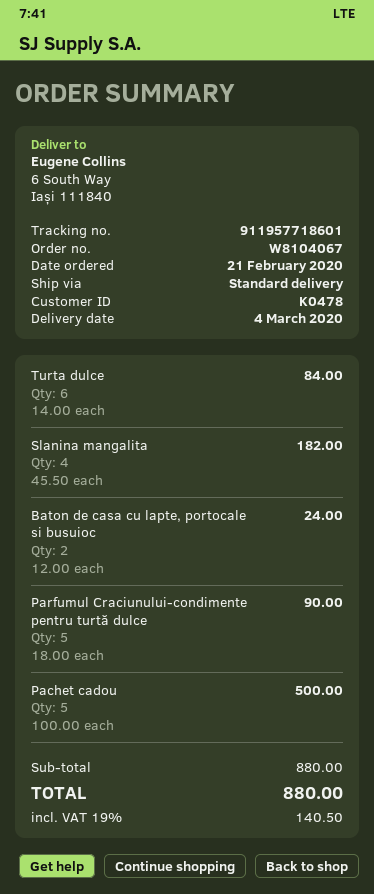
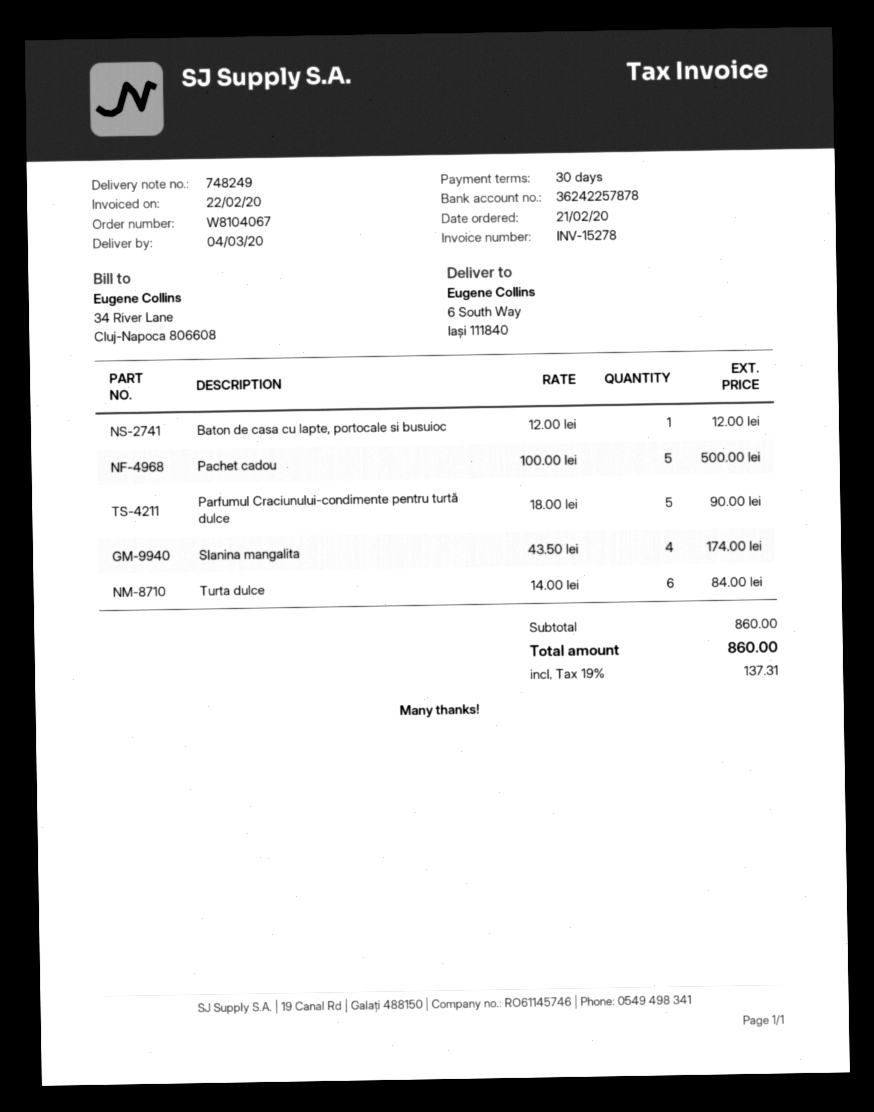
Slanina mangalita: 4 x 45.50 = 182.00 -> 4 x 43.50 = 174.00
Baton de casa cu lapte, portocale si busuioc: 2 x 12.00 = 24.00 -> 1 x 12.00 = 12.00
subtotal: 880.00 -> 860.00
tax: 19% = 140.50 -> 19% = 137.31
total: 880.00 -> 860.00

